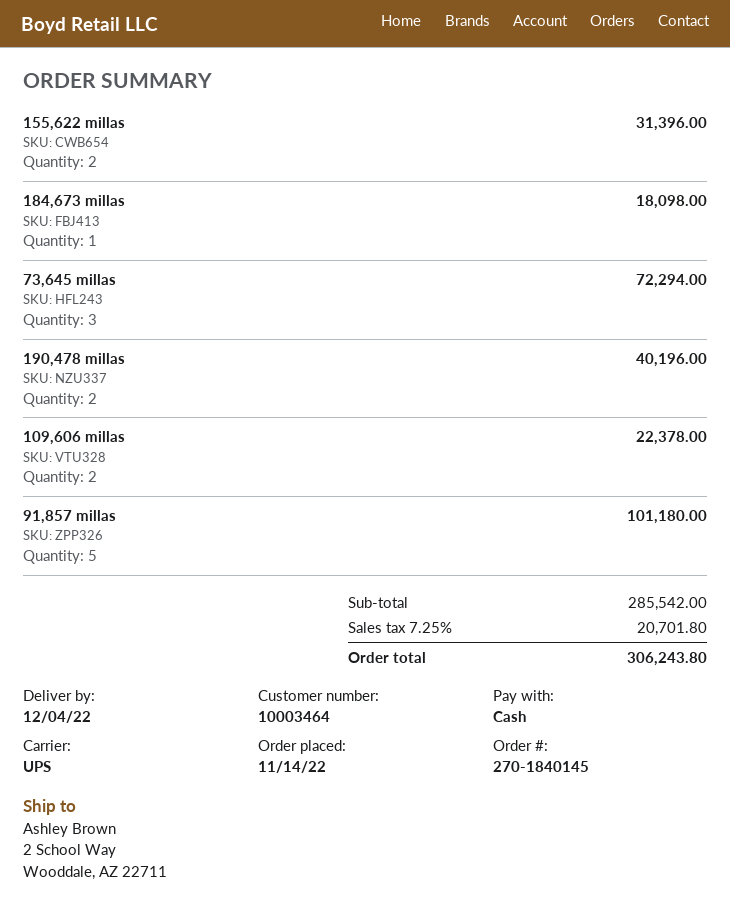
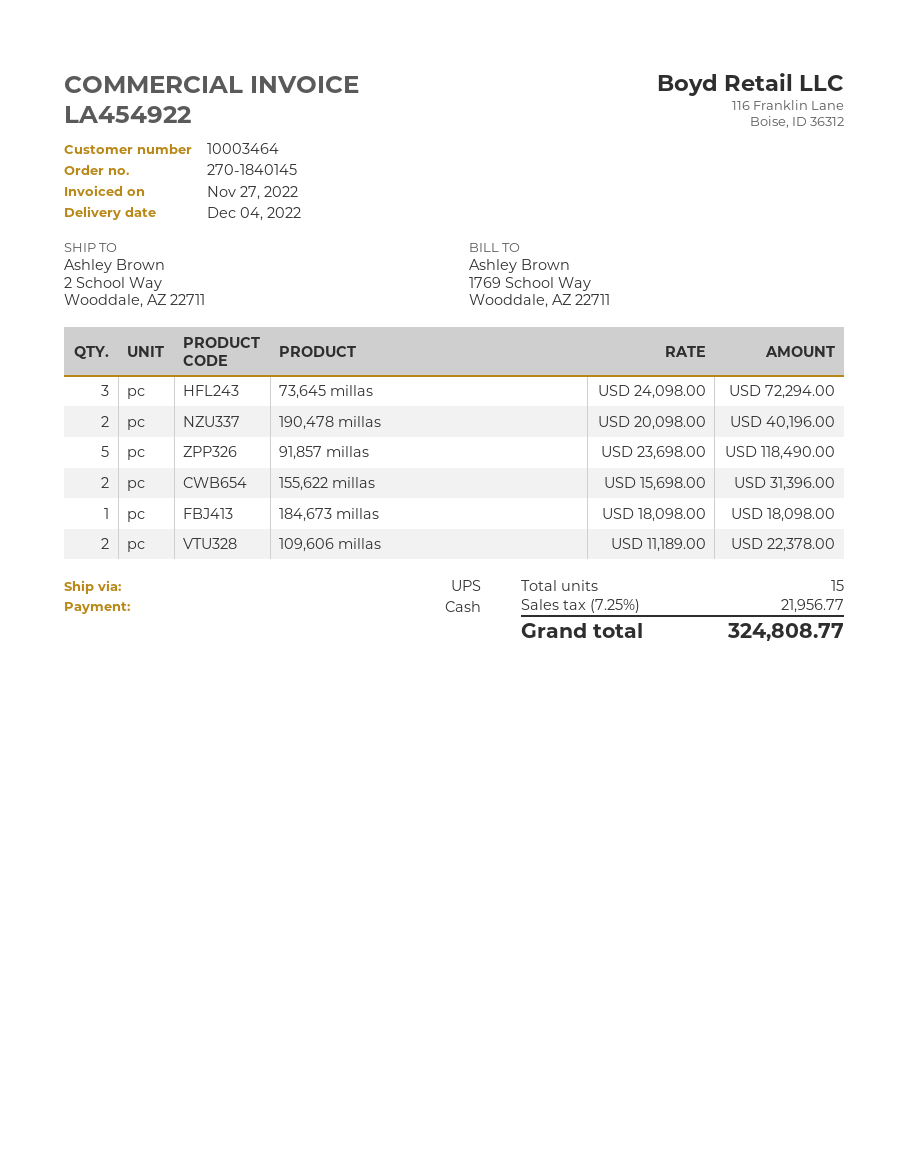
91,857 millas: 5 for 101180.00 -> 5 for 118490.00
tax: 7.25% = 20701.80 -> 7.25% = 21956.77
total: 306243.80 -> 324808.77

